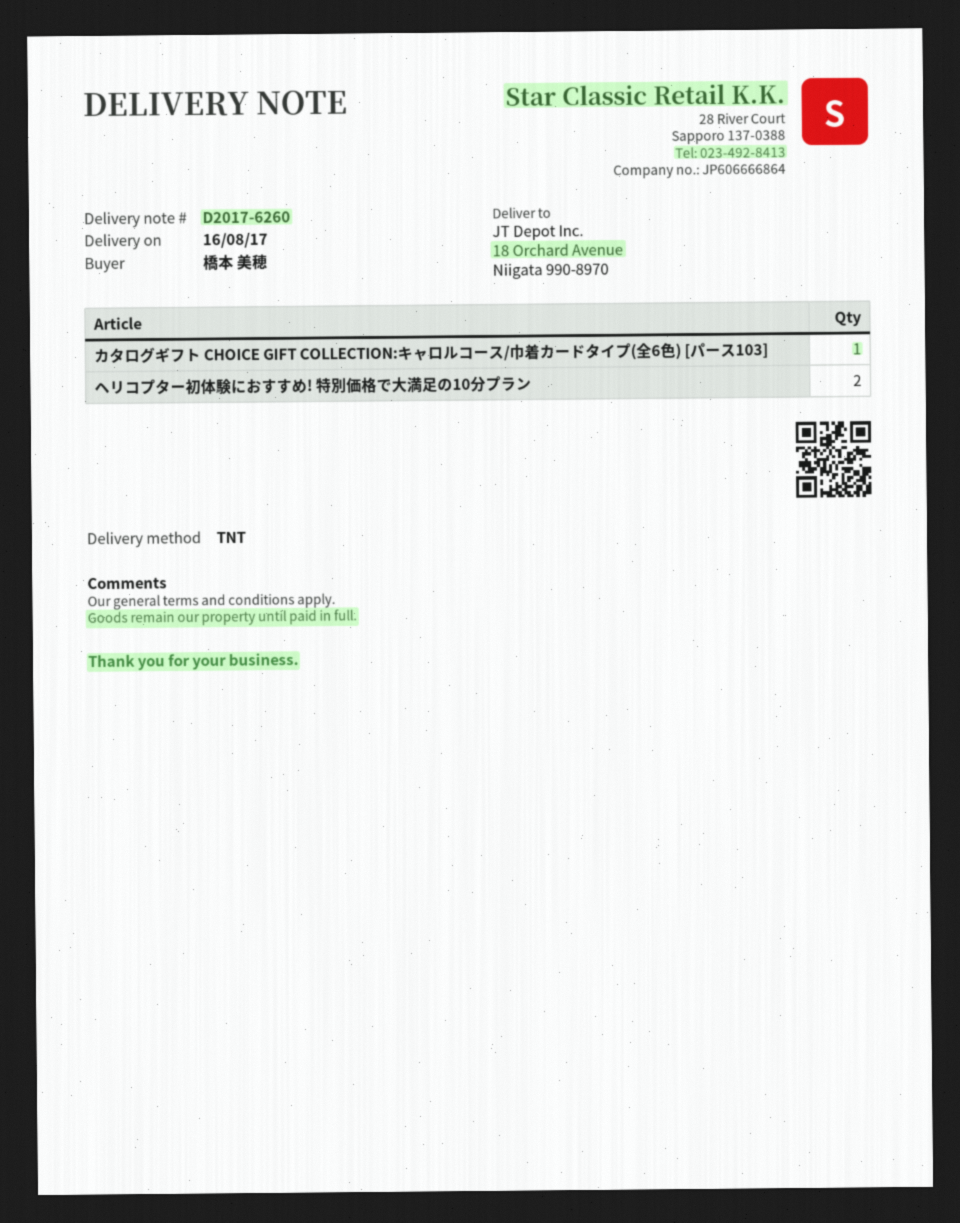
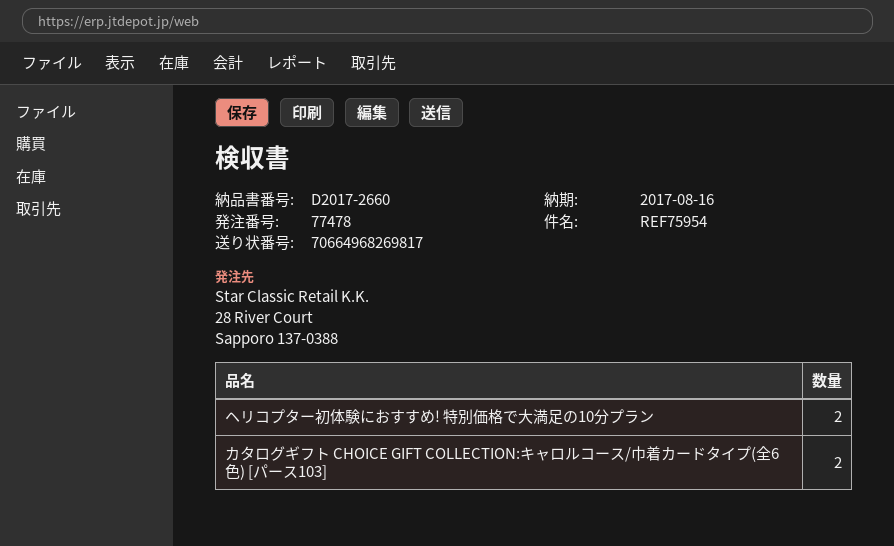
delivery note number: D2017-6260 -> D2017-2660
カタログギフト CHOICE GIFT COLLECTION:キャロルコース/巾着カードタイプ(全6色) [パース103]: 1 -> 2

